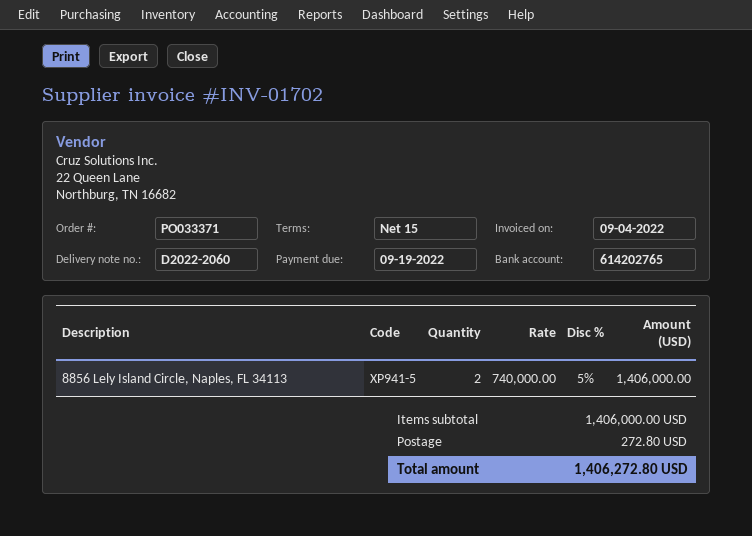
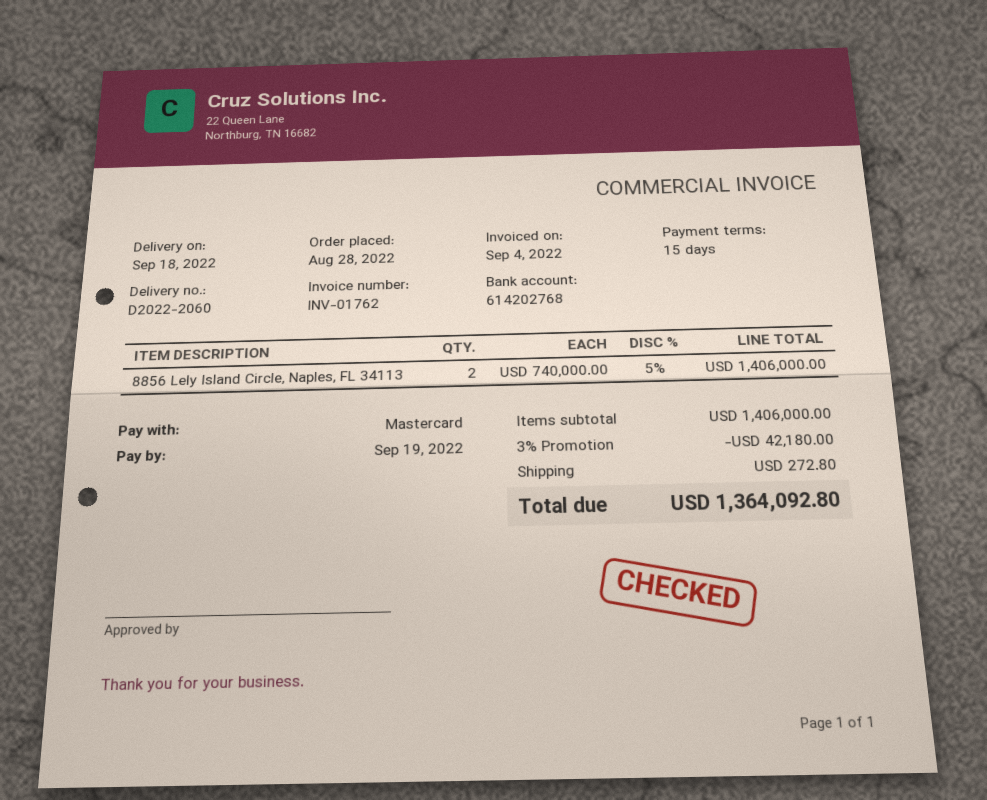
invoice number: INV-01702 -> INV-01762
bank account: 614202765 -> 614202768
discount: none -> 3% = 42180.00
total: 1406272.80 -> 1364092.80

